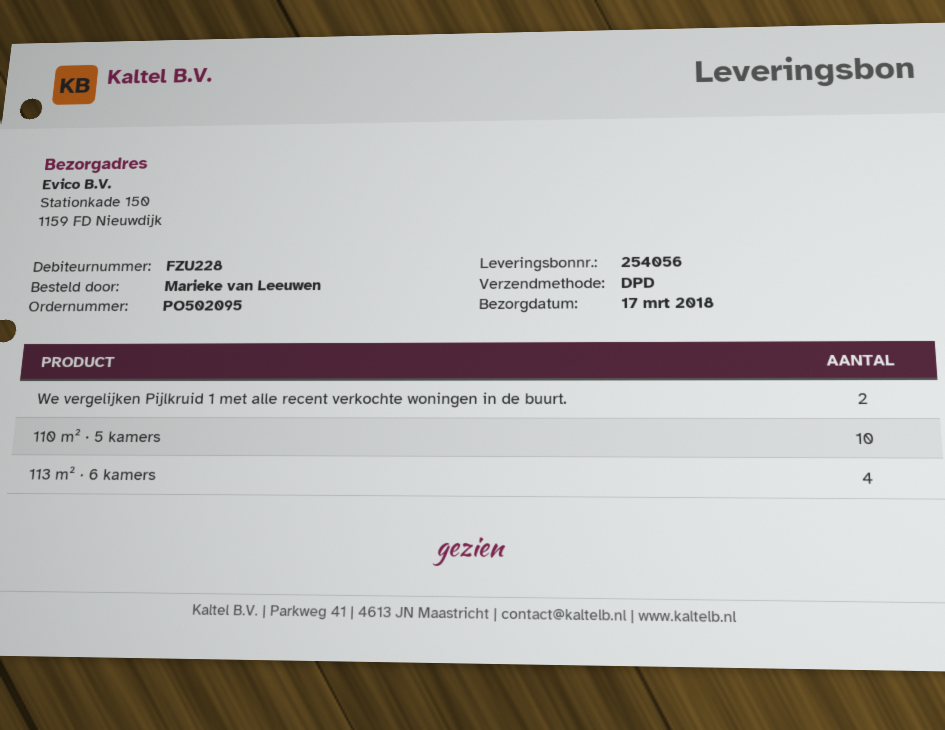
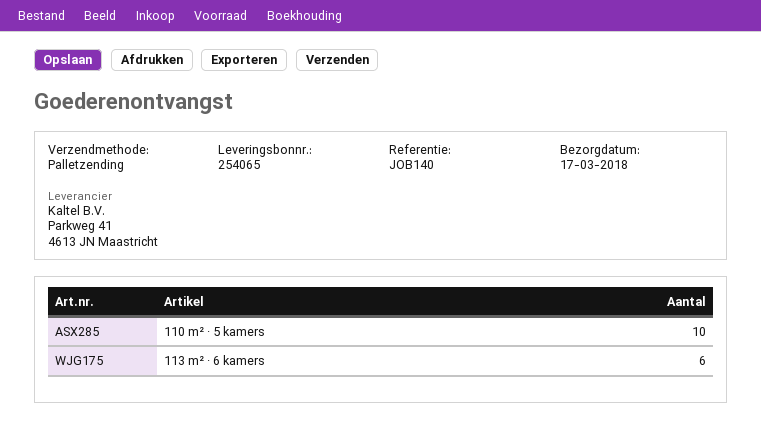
delivery note number: 254056 -> 254065
shipping method: DPD -> pallet freight
We vergelijken Pijlkruid 1 met alle recent verkochte woningen in de buurt.: 2 -> none
113 m² · 6 kamers: 4 -> 6

